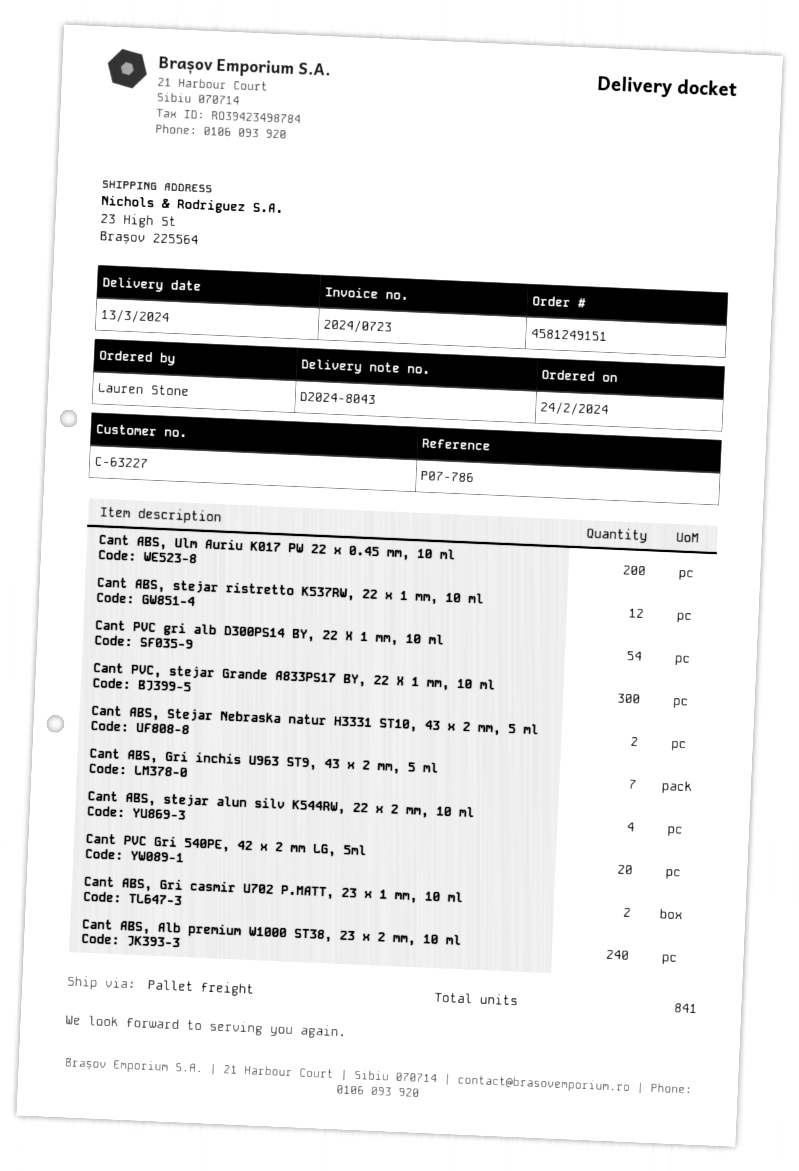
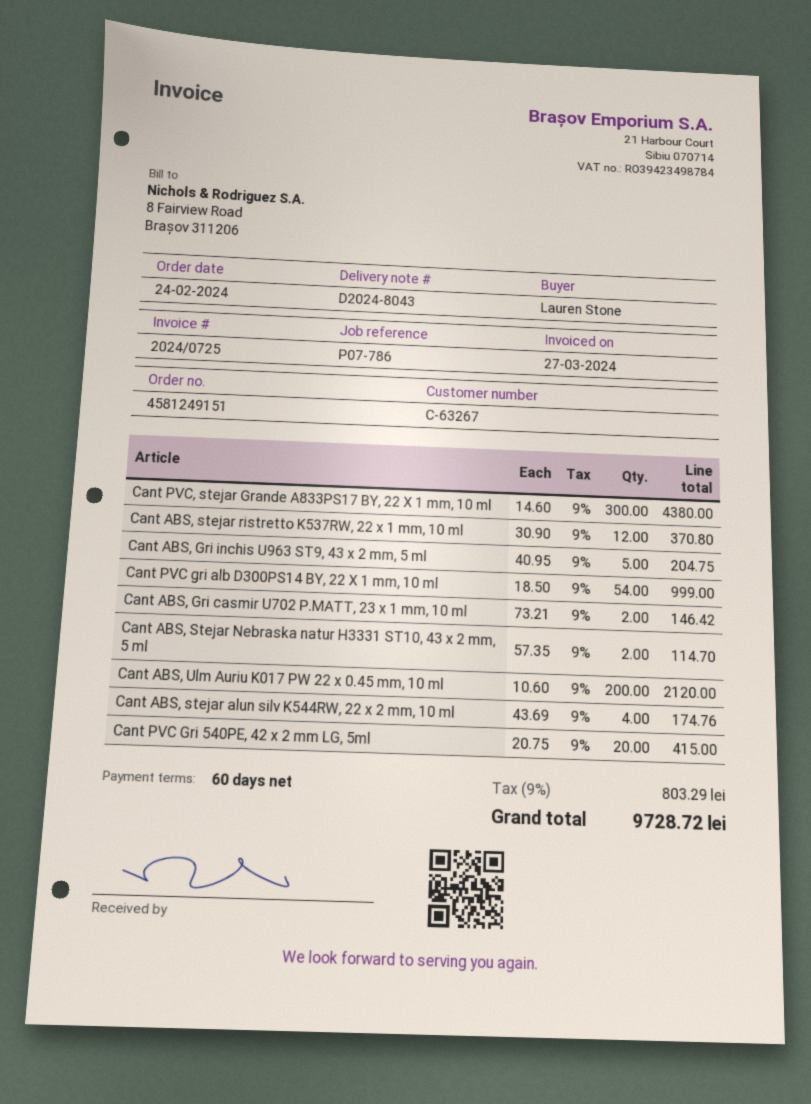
invoice number: 2024/0723 -> 2024/0725
customer number: C-63227 -> C-63267
Cant ABS, Gri inchis U963 ST9, 43 x 2 mm, 5 ml: 7 -> 5
Cant ABS, Alb premium W1000 ST38, 23 x 2 mm, 10 ml: 240 -> none

